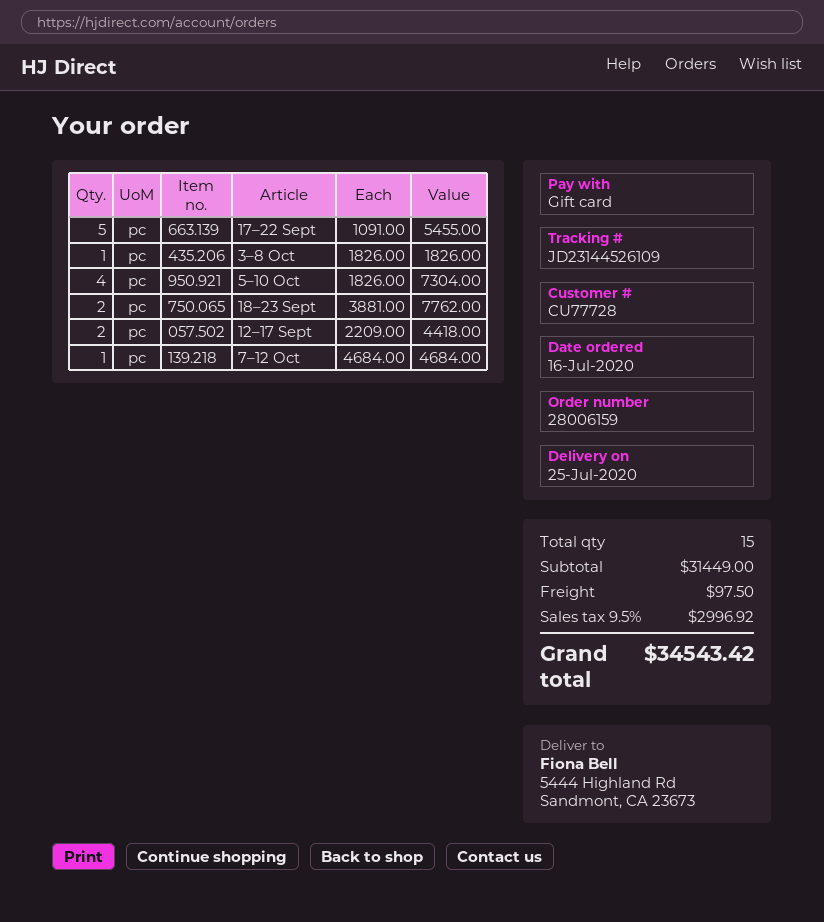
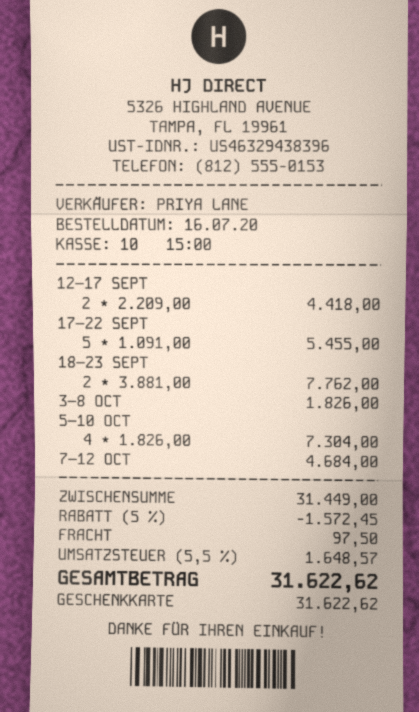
discount: none -> 5% = 1572.45
tax: 9.5% = 2996.92 -> 5.5% = 1648.57
total: 34543.42 -> 31622.62

